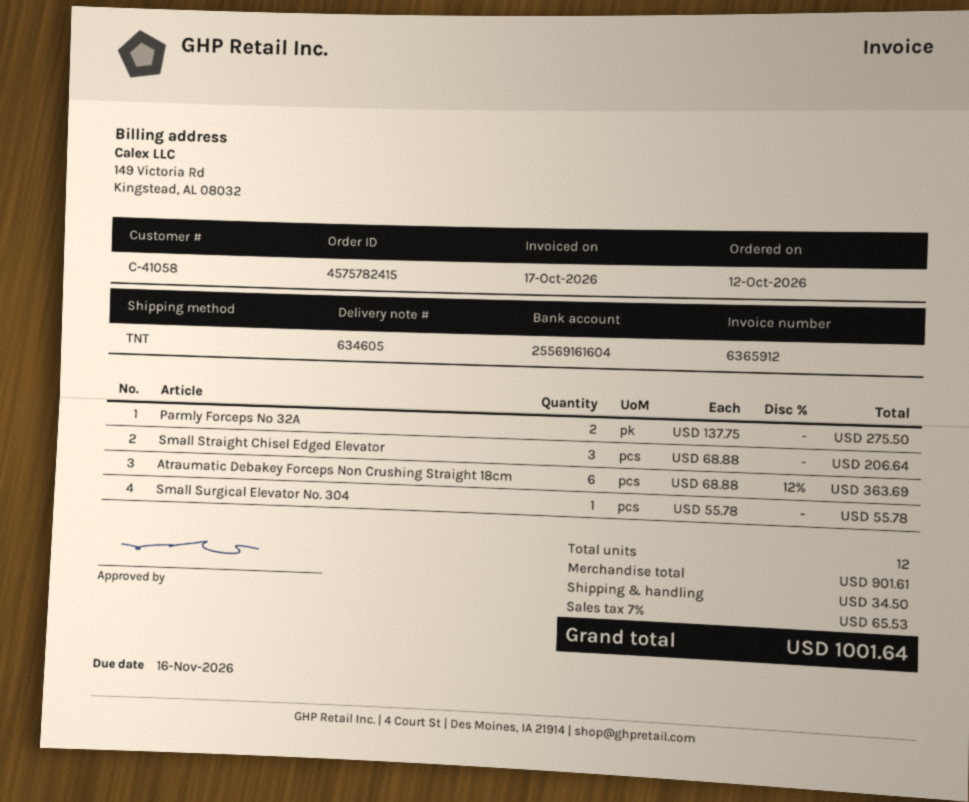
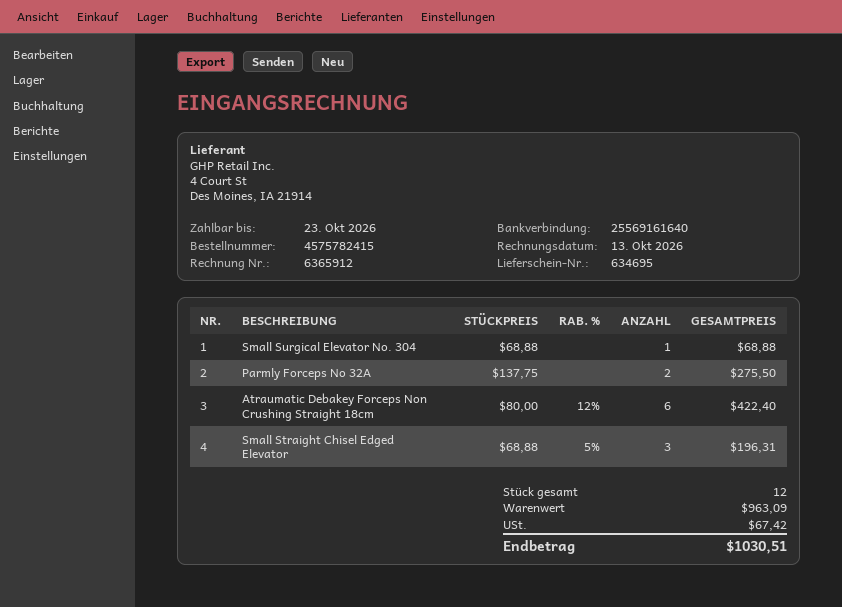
delivery note number: 634605 -> 634695
invoice date: 2026-10-17 -> 2026-10-13
due date: 2026-11-16 -> 2026-10-23
bank account: 25569161604 -> 25569161640
Small Straight Chisel Edged Elevator: 3 x 68.88 = 206.64 -> 3 x 68.88 - 5% = 196.31
Atraumatic Debakey Forceps Non Crushing Straight 18cm: 6 x 68.88 - 12% = 363.69 -> 6 x 80.00 - 12% = 422.40
Small Surgical Elevator No. 304: 1 x 55.78 = 55.78 -> 1 x 68.88 = 68.88
subtotal: 901.61 -> 963.09
shipping: 34.50 -> none
tax: 65.53 -> 67.42
total: 1001.64 -> 1030.51

